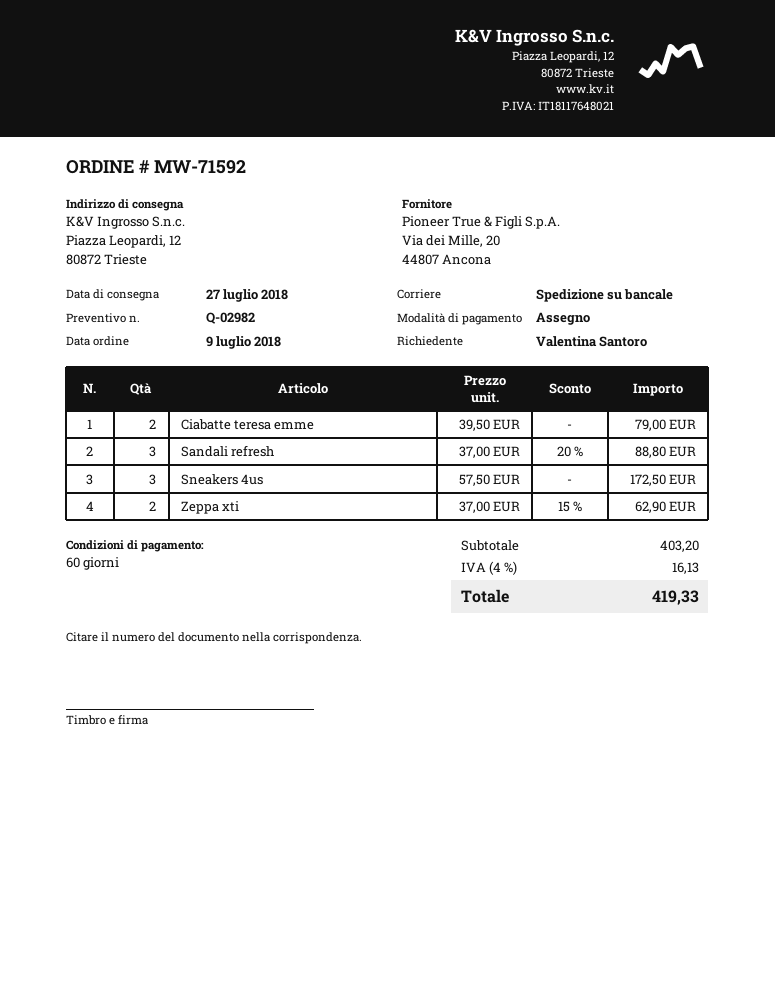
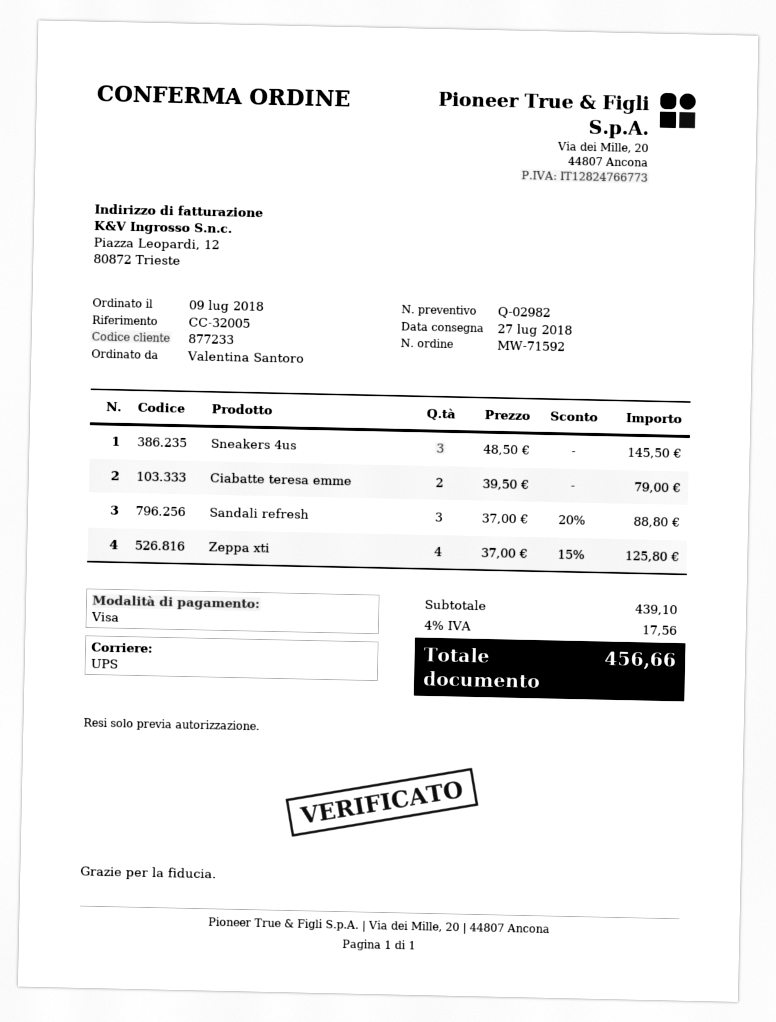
payment method: cheque -> Visa
shipping method: pallet freight -> UPS
Sneakers 4us: 3 x 57.50 = 172.50 -> 3 x 48.50 = 145.50
Zeppa xti: 2 x 37.00 - 15% = 62.90 -> 4 x 37.00 - 15% = 125.80
subtotal: 403.20 -> 439.10
tax: 4% = 16.13 -> 4% = 17.56
total: 419.33 -> 456.66

